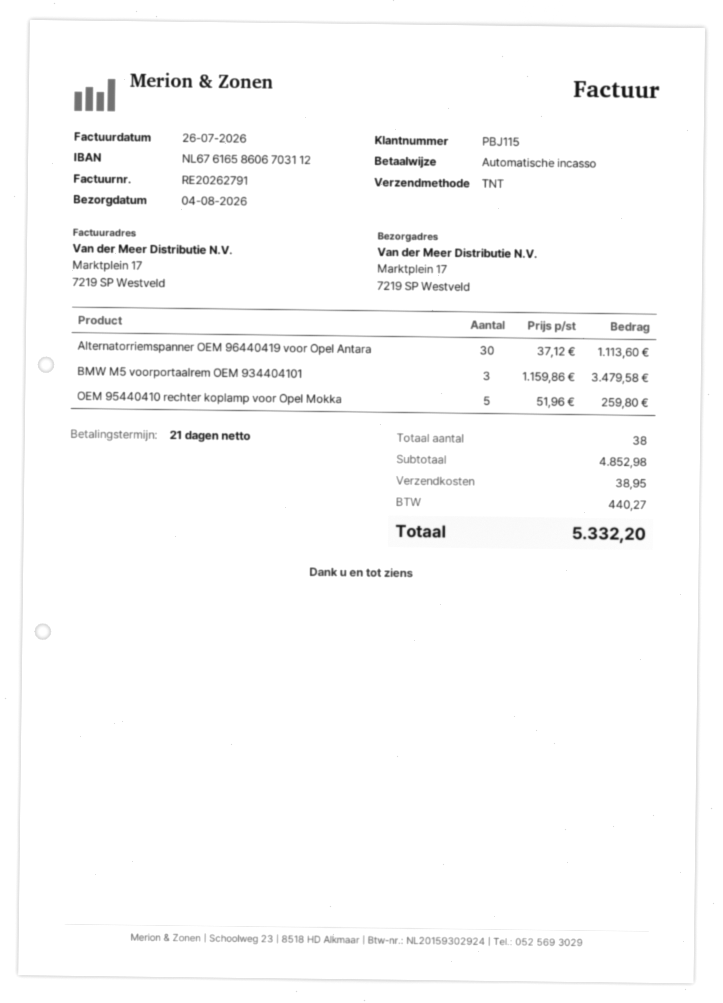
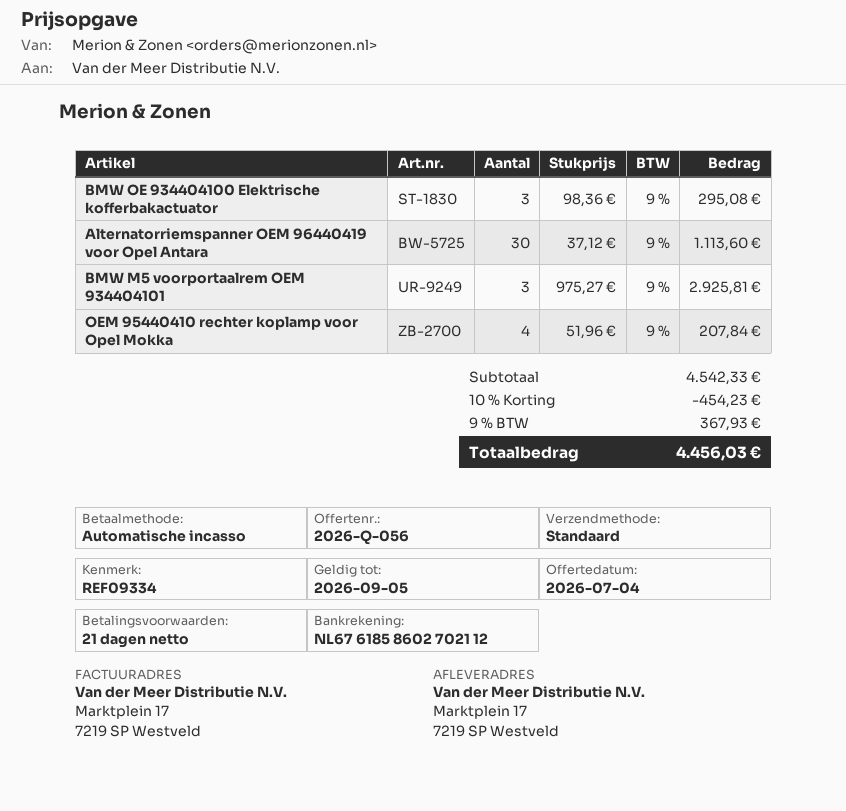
bank account: NL6761658606703112 -> NL6761858602702112
shipping method: TNT -> standard
BMW M5 voorportaalrem OEM 934404101: 3 x 1159.86 = 3479.58 -> 3 x 975.27 = 2925.81
OEM 95440410 rechter koplamp voor Opel Mokka: 5 x 51.96 = 259.80 -> 4 x 51.96 = 207.84
BMW OE 934404100 Elektrische kofferbakactuator: none -> 3 x 98.36 = 295.08
subtotal: 4852.98 -> 4542.33
discount: none -> 10% = 454.23
shipping: 38.95 -> none
tax: 440.27 -> 367.93
total: 5332.20 -> 4456.03

